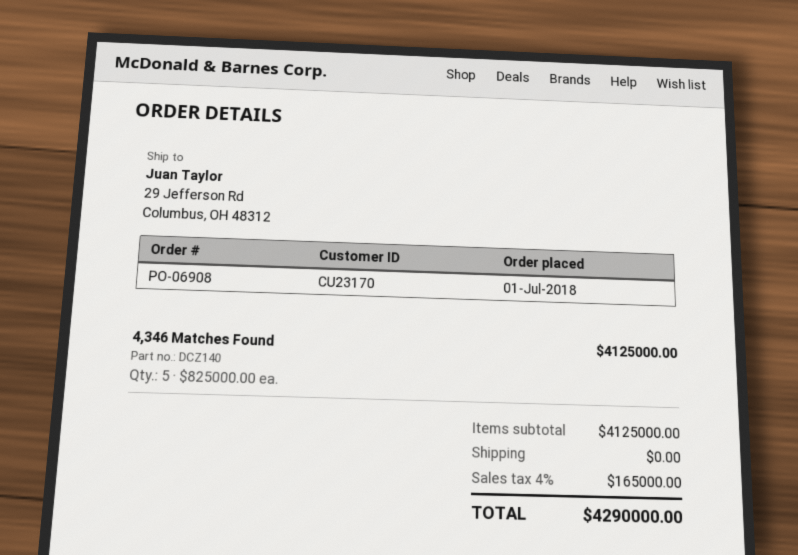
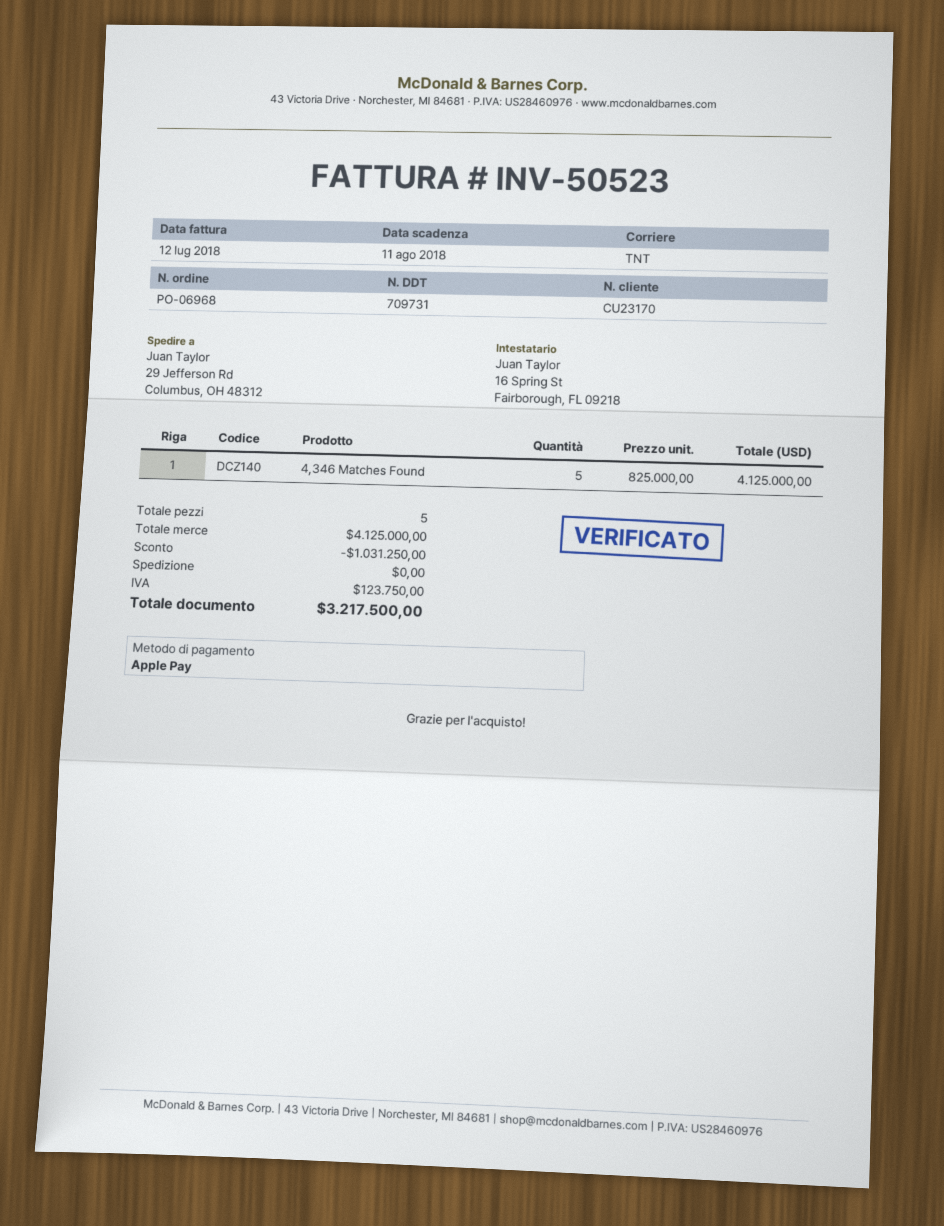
order number: PO-06908 -> PO-06968
discount: none -> 1031250.00
tax: 165000.00 -> 123750.00
total: 4290000.00 -> 3217500.00

